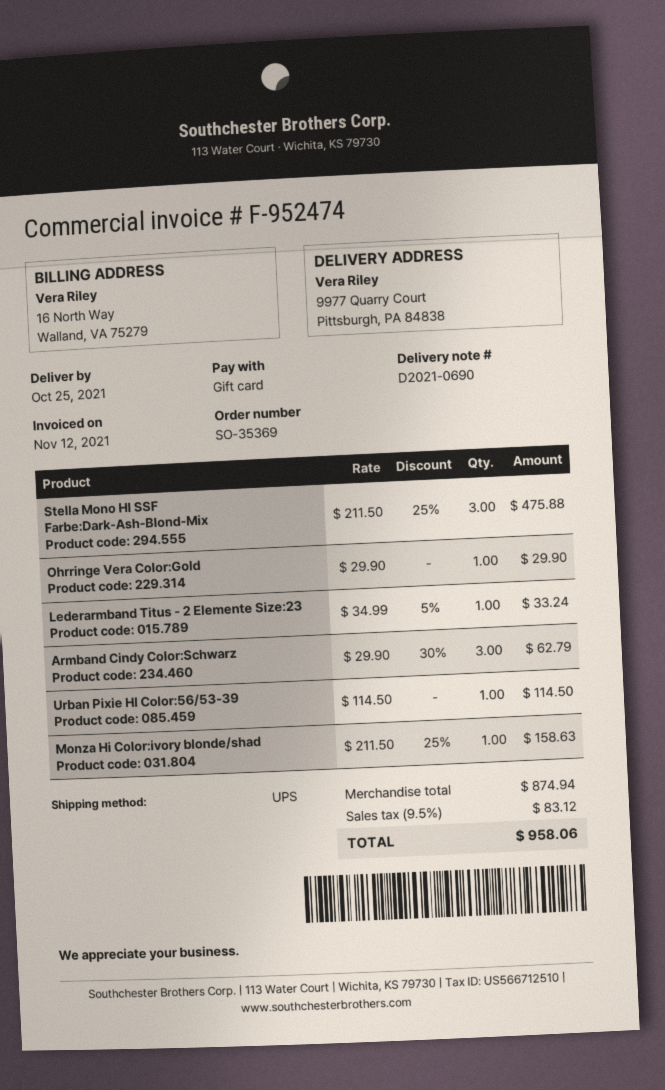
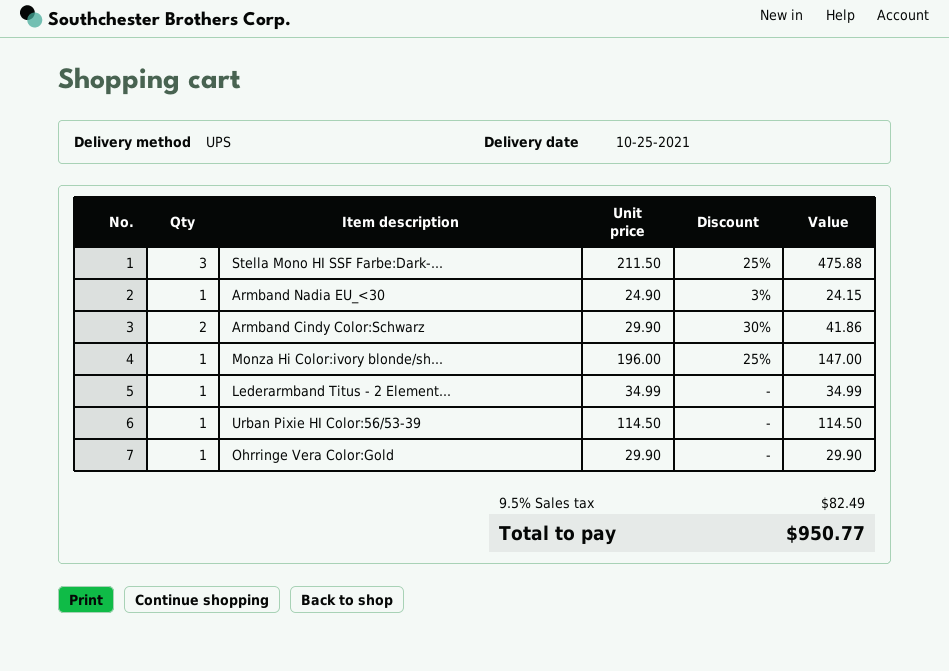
Lederarmband Titus - 2 Elemente Size:23: 1 x 34.99 - 5% = 33.24 -> 1 x 34.99 = 34.99
Armband Cindy Color:Schwarz: 3 x 29.90 - 30% = 62.79 -> 2 x 29.90 - 30% = 41.86
Monza Hi Color:ivory blonde/shad: 1 x 211.50 - 25% = 158.63 -> 1 x 196.00 - 25% = 147.00
Armband Nadia EU_<30: none -> 1 x 24.90 - 3% = 24.15
tax: 9.5% = 83.12 -> 9.5% = 82.49
total: 958.06 -> 950.77

